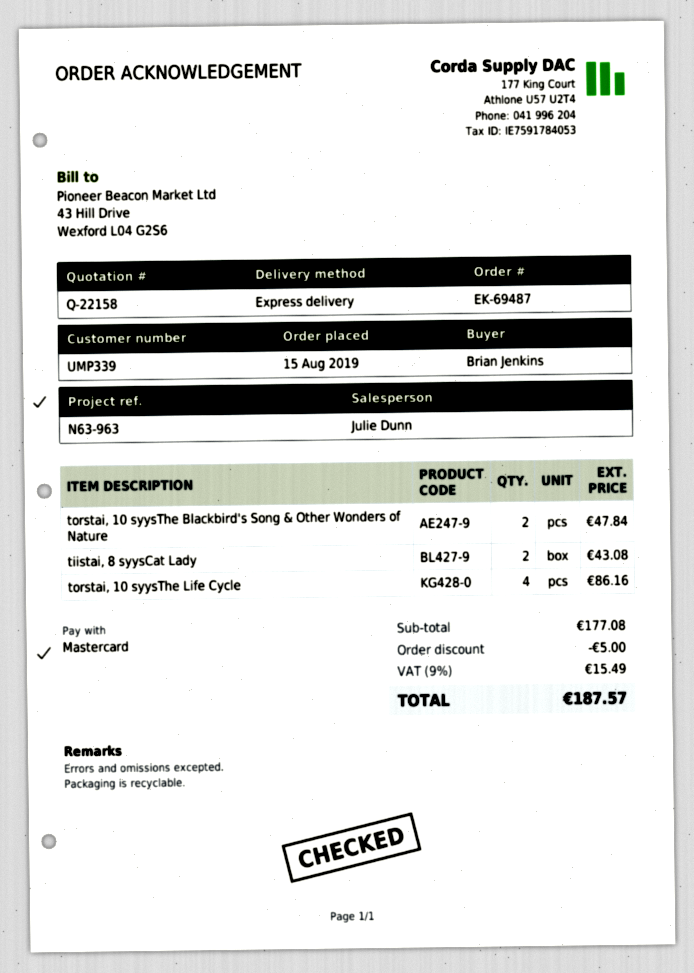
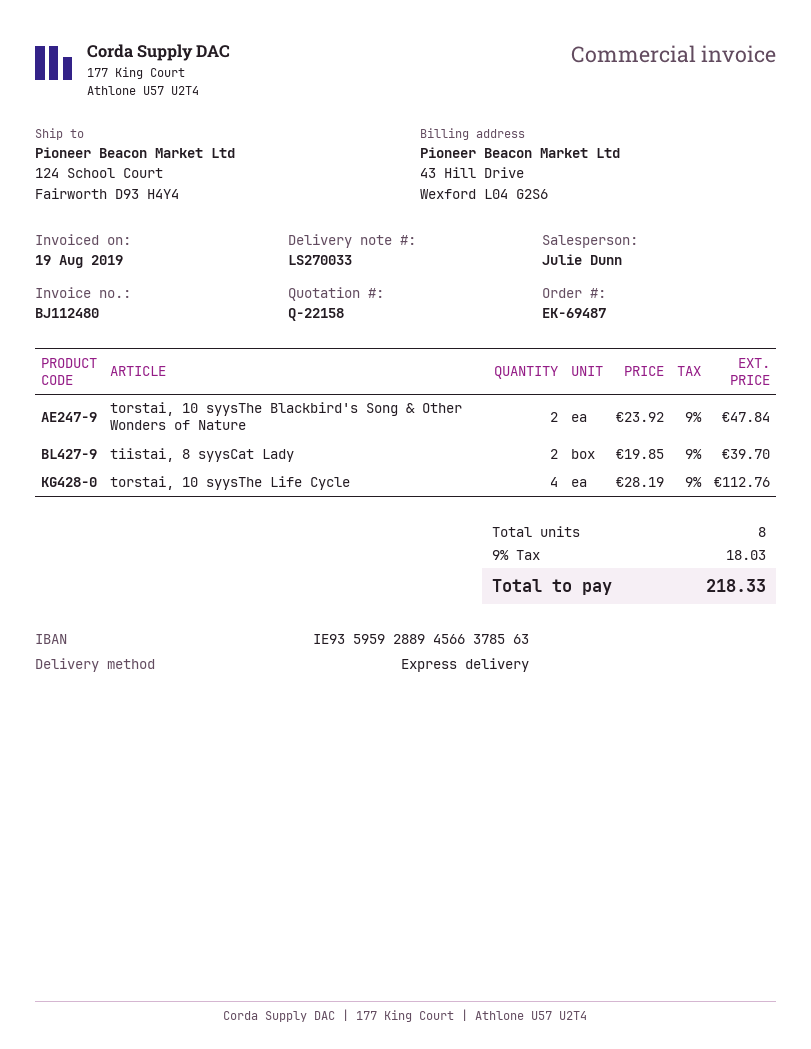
tiistai, 8 syysCat Lady: 2 for 43.08 -> 2 for 39.70
torstai, 10 syysThe Life Cycle: 4 for 86.16 -> 4 for 112.76
discount: 5.00 -> none
tax: 9% = 15.49 -> 9% = 18.03
total: 187.57 -> 218.33

